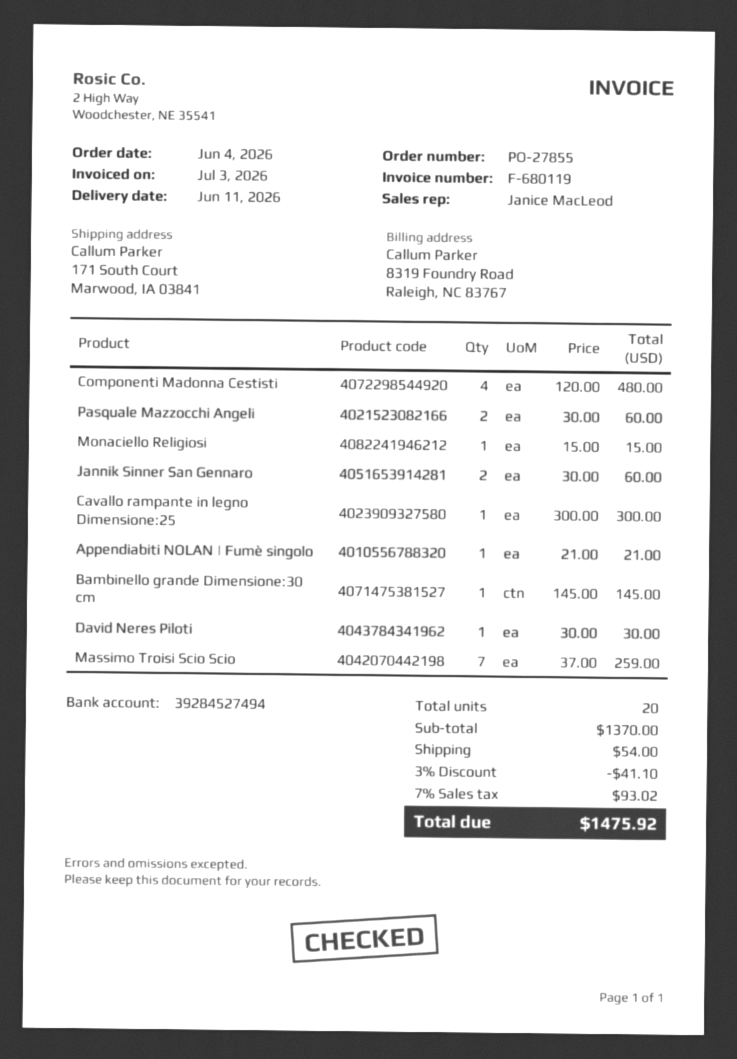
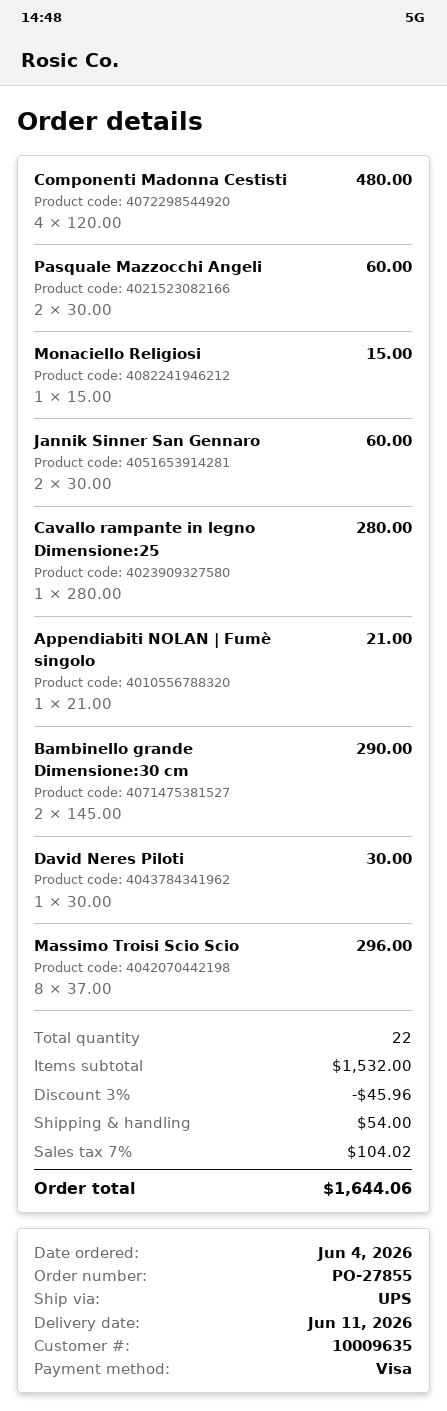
Cavallo rampante in legno Dimensione:25: 1 x 300.00 = 300.00 -> 1 x 280.00 = 280.00
Bambinello grande Dimensione:30 cm: 1 x 145.00 = 145.00 -> 2 x 145.00 = 290.00
Massimo Troisi Scio Scio: 7 x 37.00 = 259.00 -> 8 x 37.00 = 296.00
total quantity: 20 -> 22
subtotal: 1370.00 -> 1532.00
discount: 3% = 41.10 -> 3% = 45.96
tax: 7% = 93.02 -> 7% = 104.02
total: 1475.92 -> 1644.06

